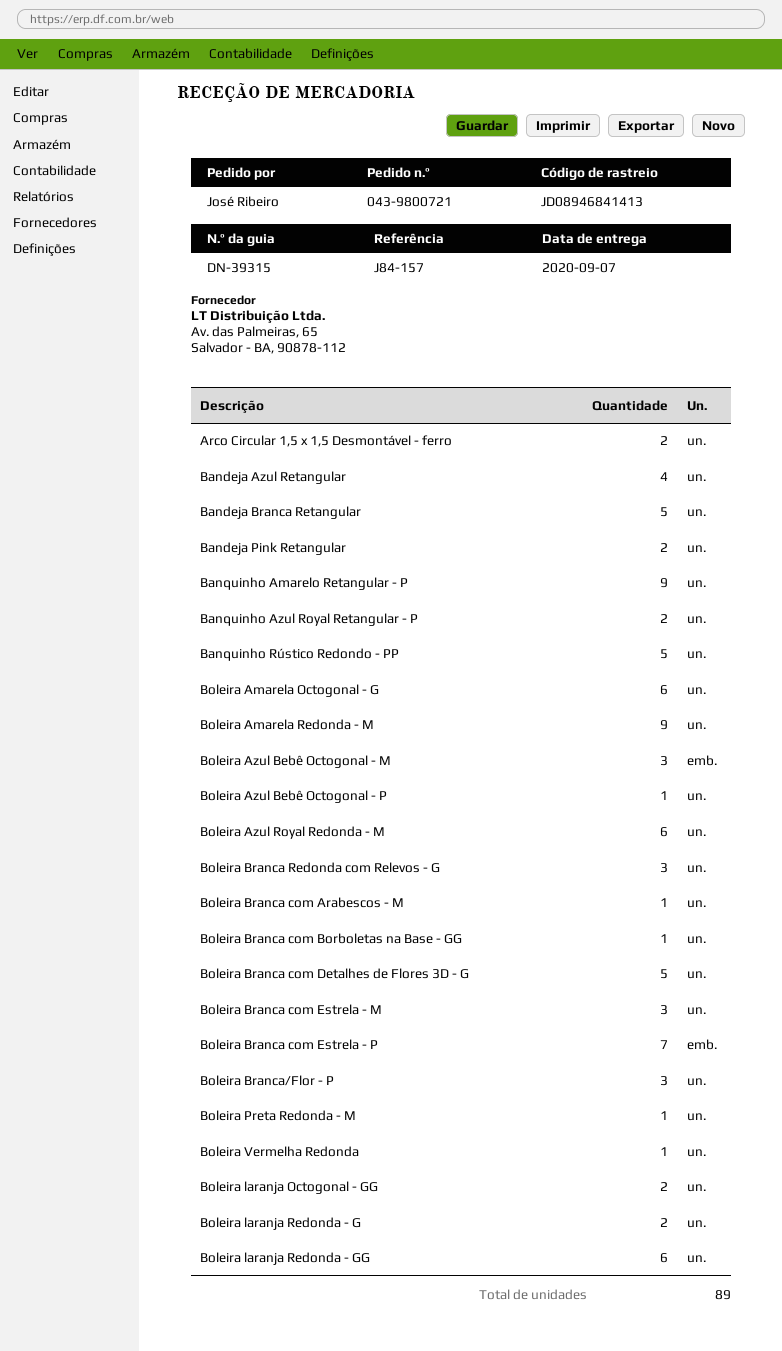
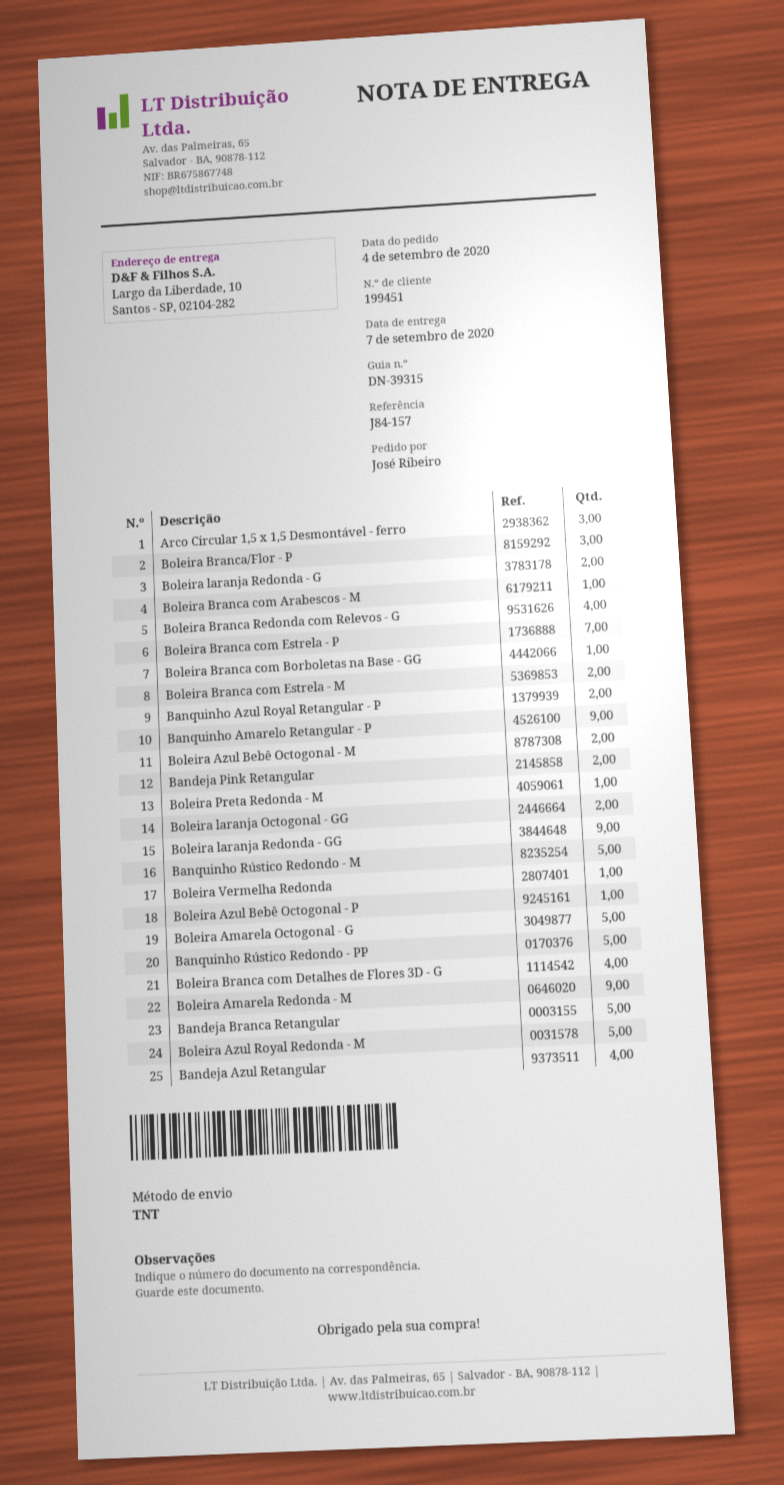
Arco Circular 1,5 x 1,5 Desmontável - ferro: 2 -> 3
Boleira Amarela Octogonal - G: 6 -> 5
Boleira Azul Bebê Octogonal - M: 3 -> 2
Boleira Azul Royal Redonda - M: 6 -> 5
Boleira Branca Redonda com Relevos - G: 3 -> 4
Boleira Branca com Detalhes de Flores 3D - G: 5 -> 4
Boleira Branca com Estrela - M: 3 -> 2
Boleira laranja Redonda - GG: 6 -> 9
Banquinho Rústico Redondo - M: none -> 5

